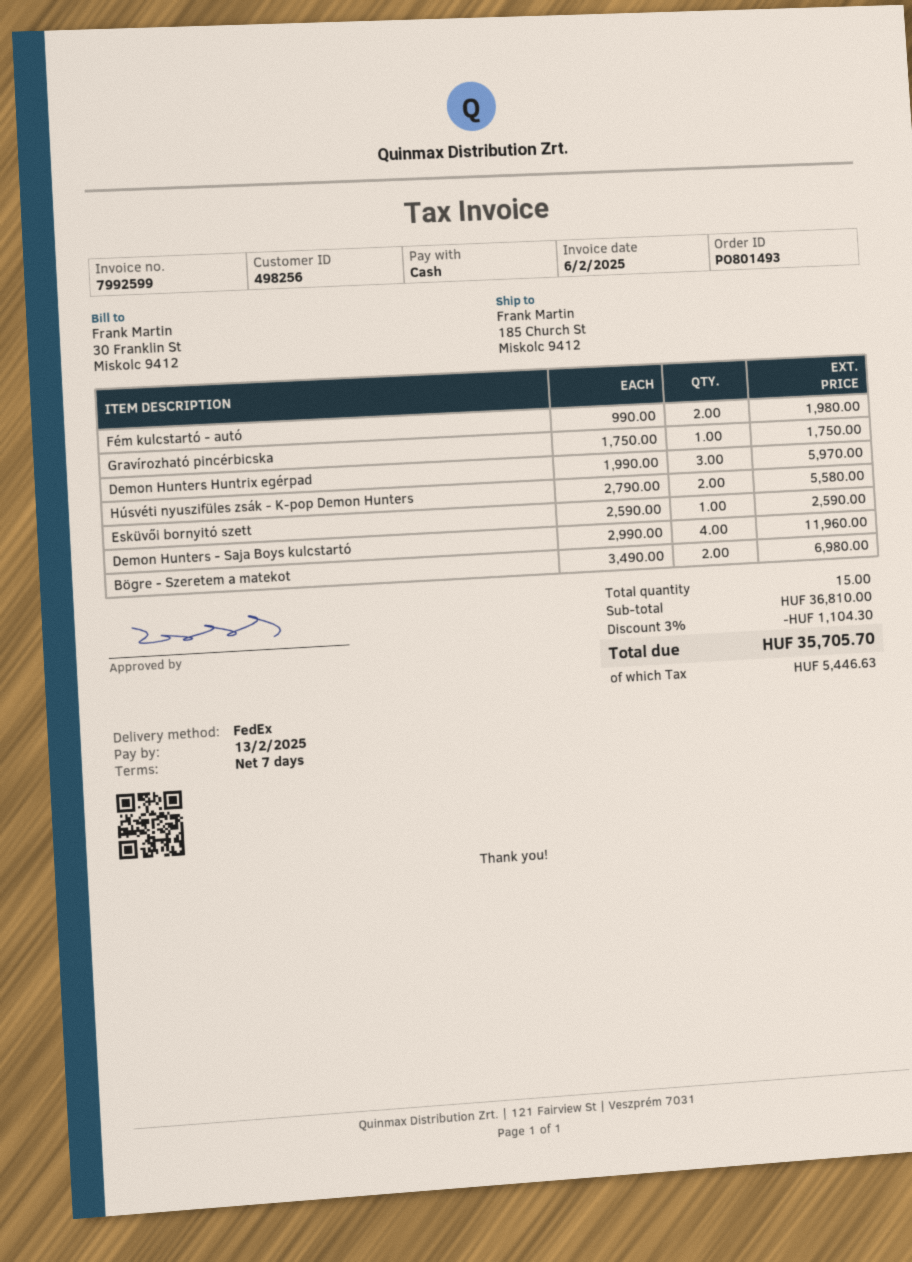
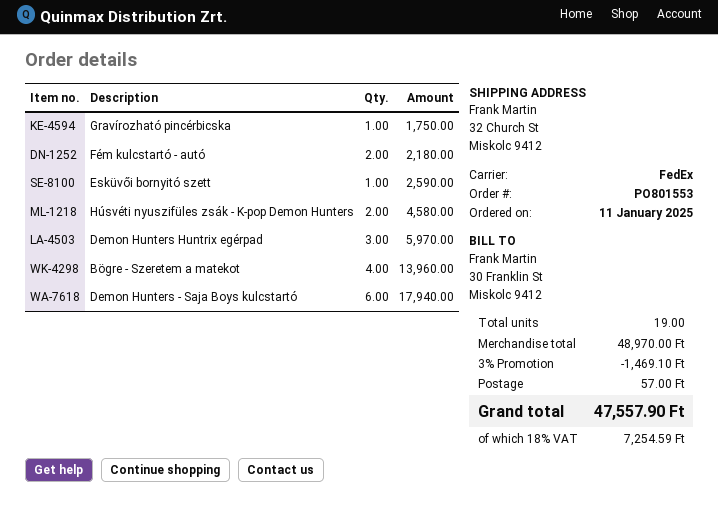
order number: PO801493 -> PO801553
ship to: 185 Church St, Miskolc 9412 -> 32 Church St, Miskolc 9412
Fém kulcstartó - autó: 2 for 1980.00 -> 2 for 2180.00
Húsvéti nyuszifüles zsák - K-pop Demon Hunters: 2 for 5580.00 -> 2 for 4580.00
Demon Hunters - Saja Boys kulcstartó: 4 for 11960.00 -> 6 for 17940.00
Bögre - Szeretem a matekot: 2 for 6980.00 -> 4 for 13960.00
total quantity: 15 -> 19
subtotal: 36810.00 -> 48970.00
discount: 3% = 1104.30 -> 3% = 1469.10
shipping: none -> 57.00
tax: 5446.63 -> 7254.59
total: 35705.70 -> 47557.90

